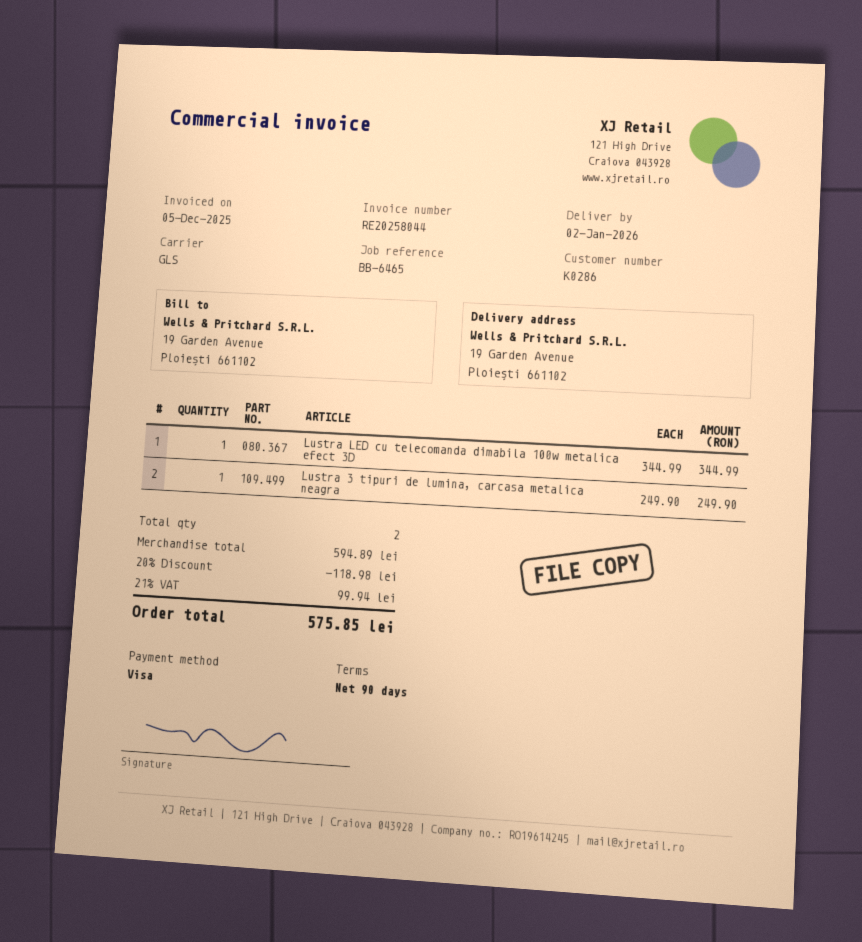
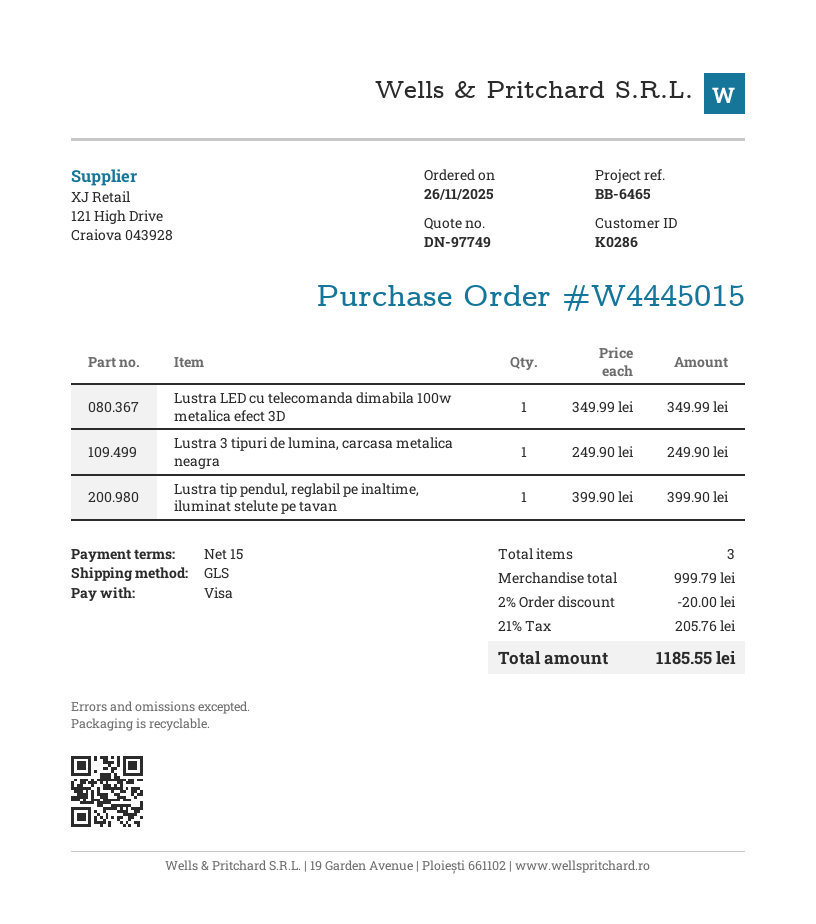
payment terms: 90 days -> 15 days
Lustra LED cu telecomanda dimabila 100w metalica efect 3D: 1 x 344.99 = 344.99 -> 1 x 349.99 = 349.99
Lustra tip pendul, reglabil pe inaltime, iluminat stelute pe tavan: none -> 1 x 399.90 = 399.90
total quantity: 2 -> 3
subtotal: 594.89 -> 999.79
discount: 20% = 118.98 -> 2% = 20.00
tax: 21% = 99.94 -> 21% = 205.76
total: 575.85 -> 1185.55

